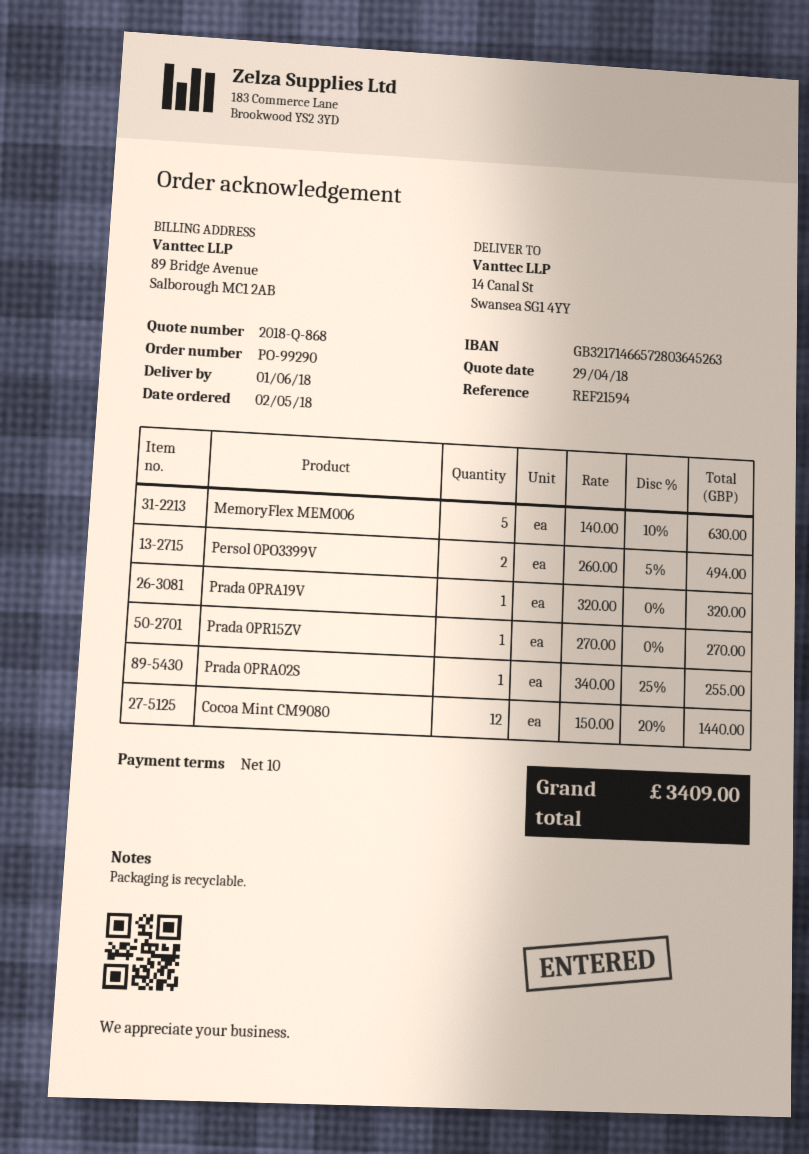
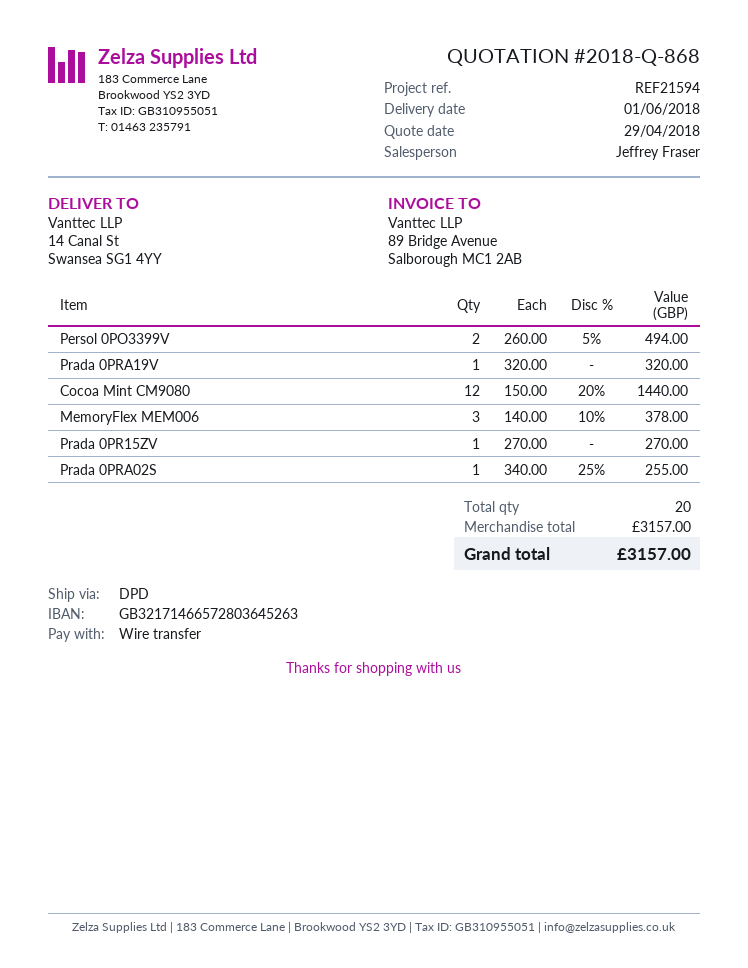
MemoryFlex MEM006: 5 x 140.00 - 10% = 630.00 -> 3 x 140.00 - 10% = 378.00
total: 3409.00 -> 3157.00

